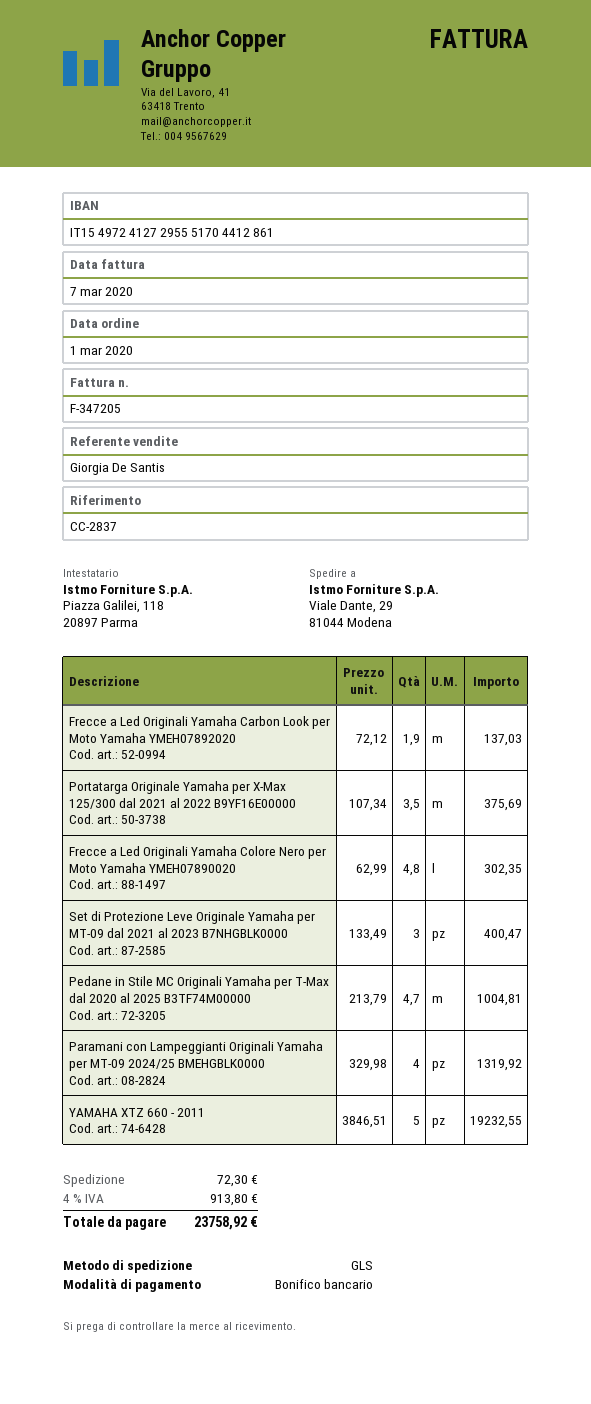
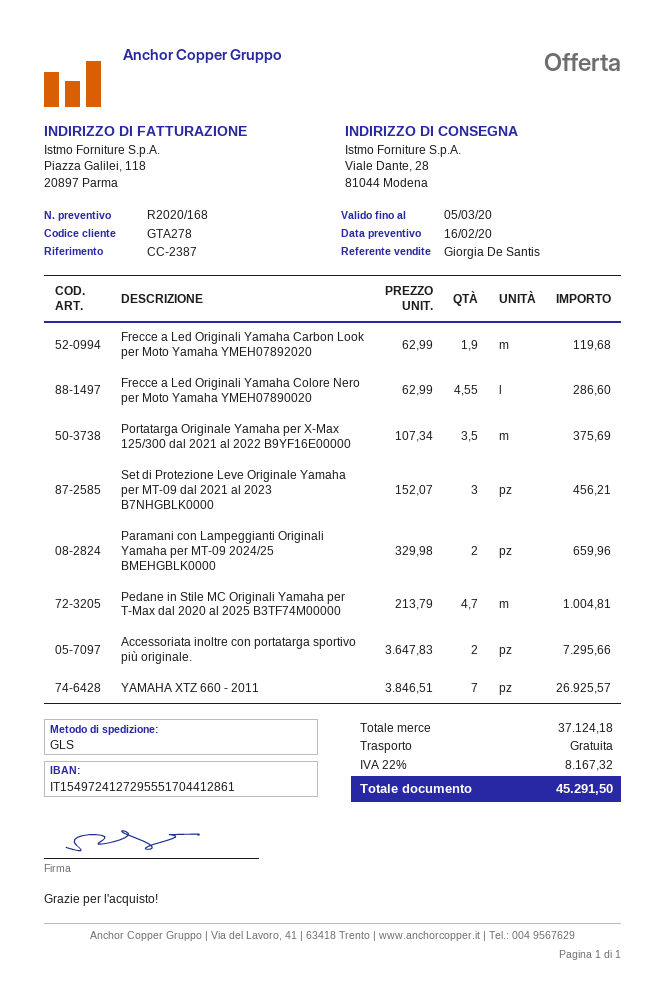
reference: CC-2837 -> CC-2387
ship to: Viale Dante, 29, 81044 Modena -> Viale Dante, 28, 81044 Modena
Frecce a Led Originali Yamaha Carbon Look per Moto Yamaha YMEH07892020: 1.9 x 72.12 = 137.03 -> 1.9 x 62.99 = 119.68
Frecce a Led Originali Yamaha Colore Nero per Moto Yamaha YMEH07890020: 4.8 x 62.99 = 302.35 -> 4.55 x 62.99 = 286.60
Set di Protezione Leve Originale Yamaha per MT-09 dal 2021 al 2023 B7NHGBLK0000: 3 x 133.49 = 400.47 -> 3 x 152.07 = 456.21
Paramani con Lampeggianti Originali Yamaha per MT-09 2024/25 BMEHGBLK0000: 4 x 329.98 = 1319.92 -> 2 x 329.98 = 659.96
YAMAHA XTZ 660 - 2011: 5 x 3846.51 = 19232.55 -> 7 x 3846.51 = 26925.57
Accessoriata inoltre con portatarga sportivo più originale.: none -> 2 x 3647.83 = 7295.66
shipping: 72.30 -> 0.00
tax: 4% = 913.80 -> 22% = 8167.32
total: 23758.92 -> 45291.50

